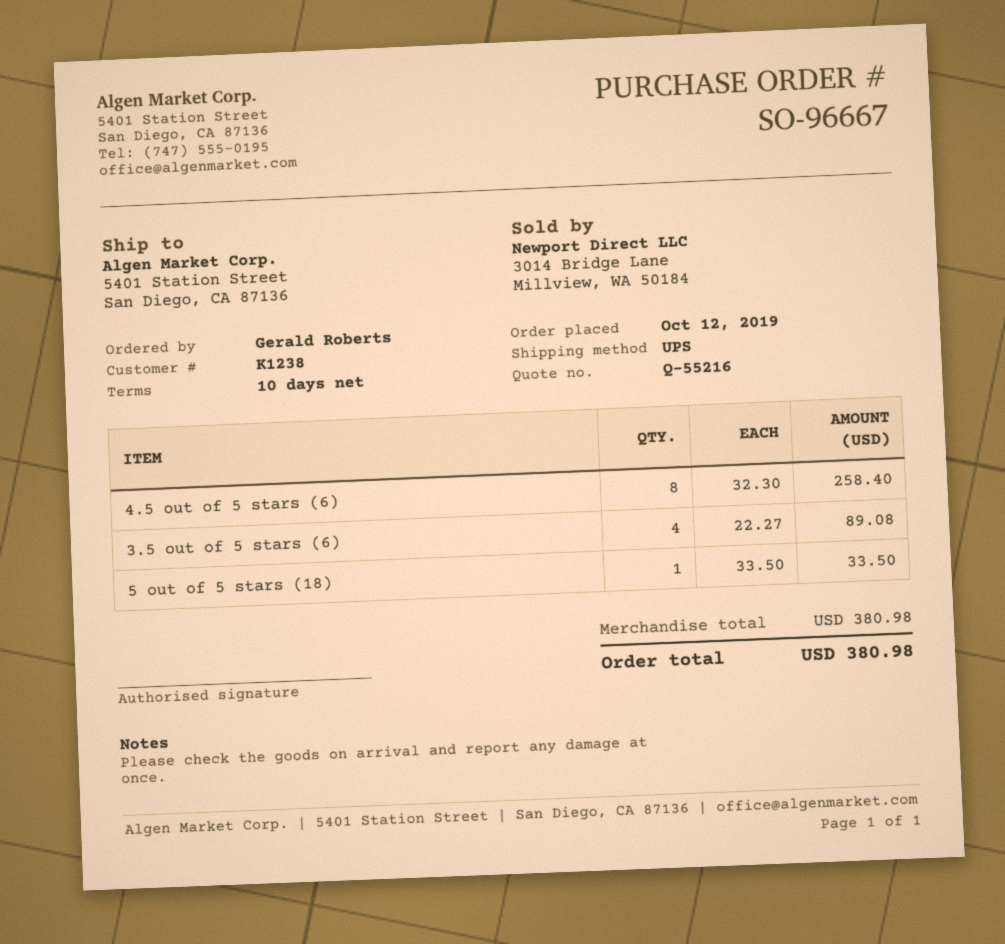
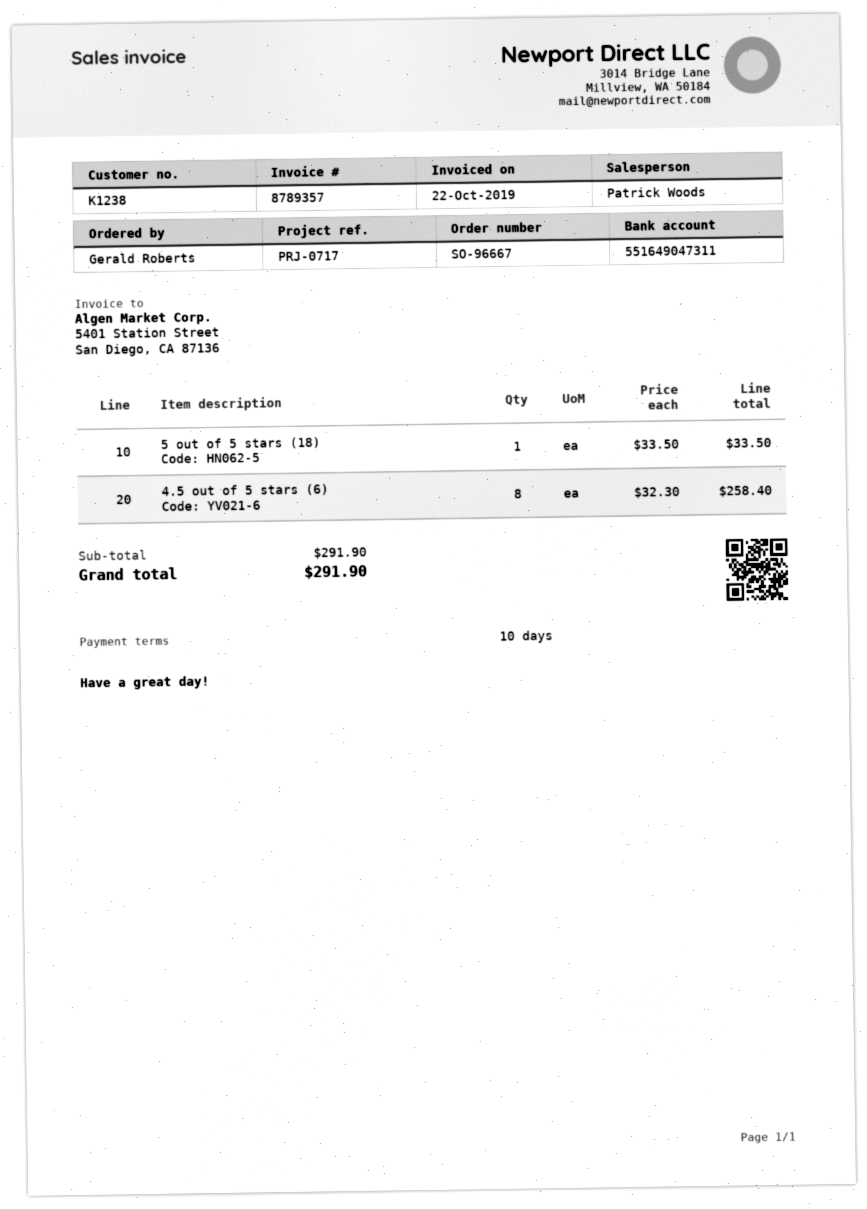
3.5 out of 5 stars (6): 4 x 22.27 = 89.08 -> none
subtotal: 380.98 -> 291.90
total: 380.98 -> 291.90

